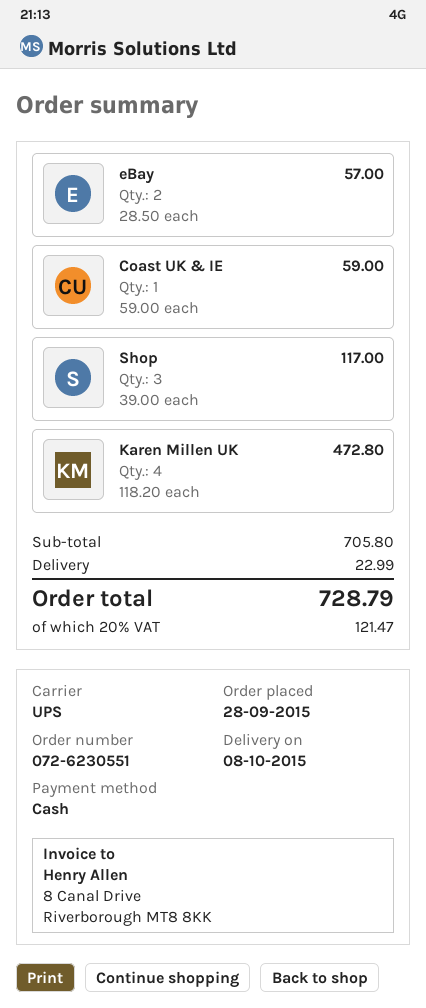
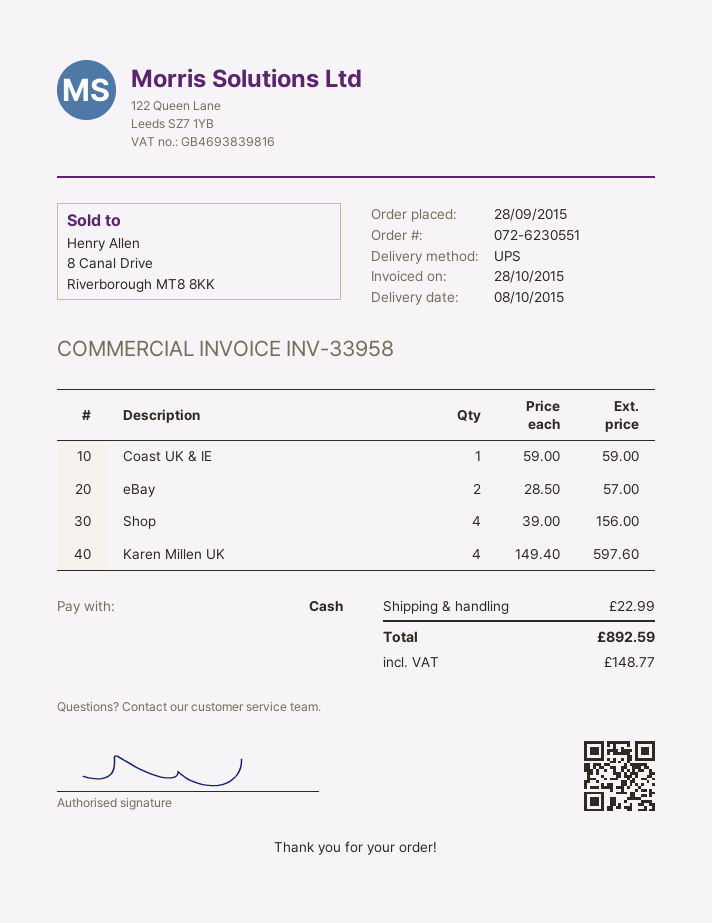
Shop: 3 x 39.00 = 117.00 -> 4 x 39.00 = 156.00
Karen Millen UK: 4 x 118.20 = 472.80 -> 4 x 149.40 = 597.60
tax: 121.47 -> 148.77
total: 728.79 -> 892.59

